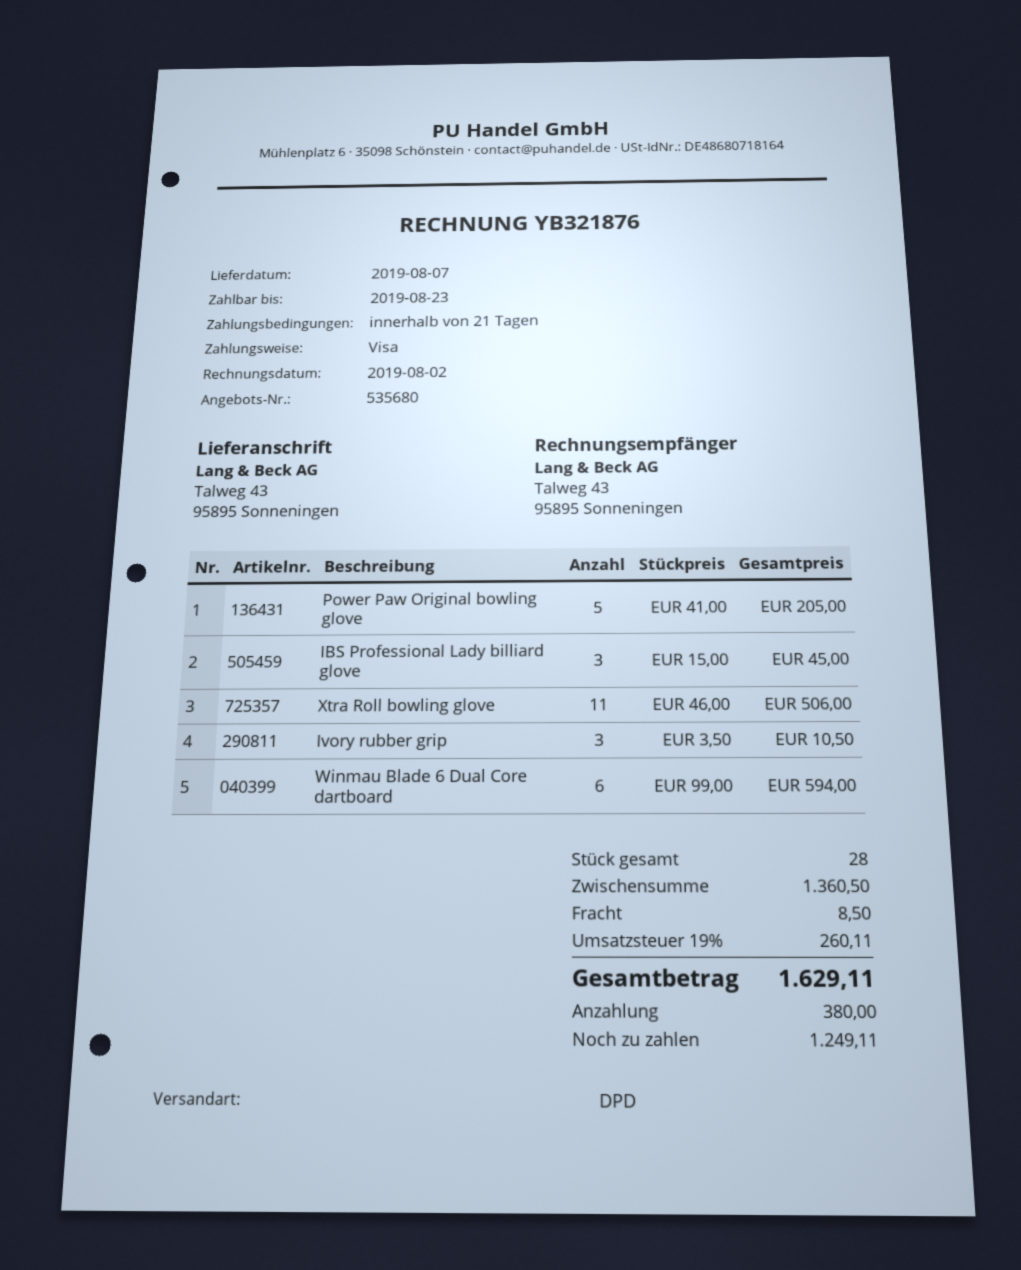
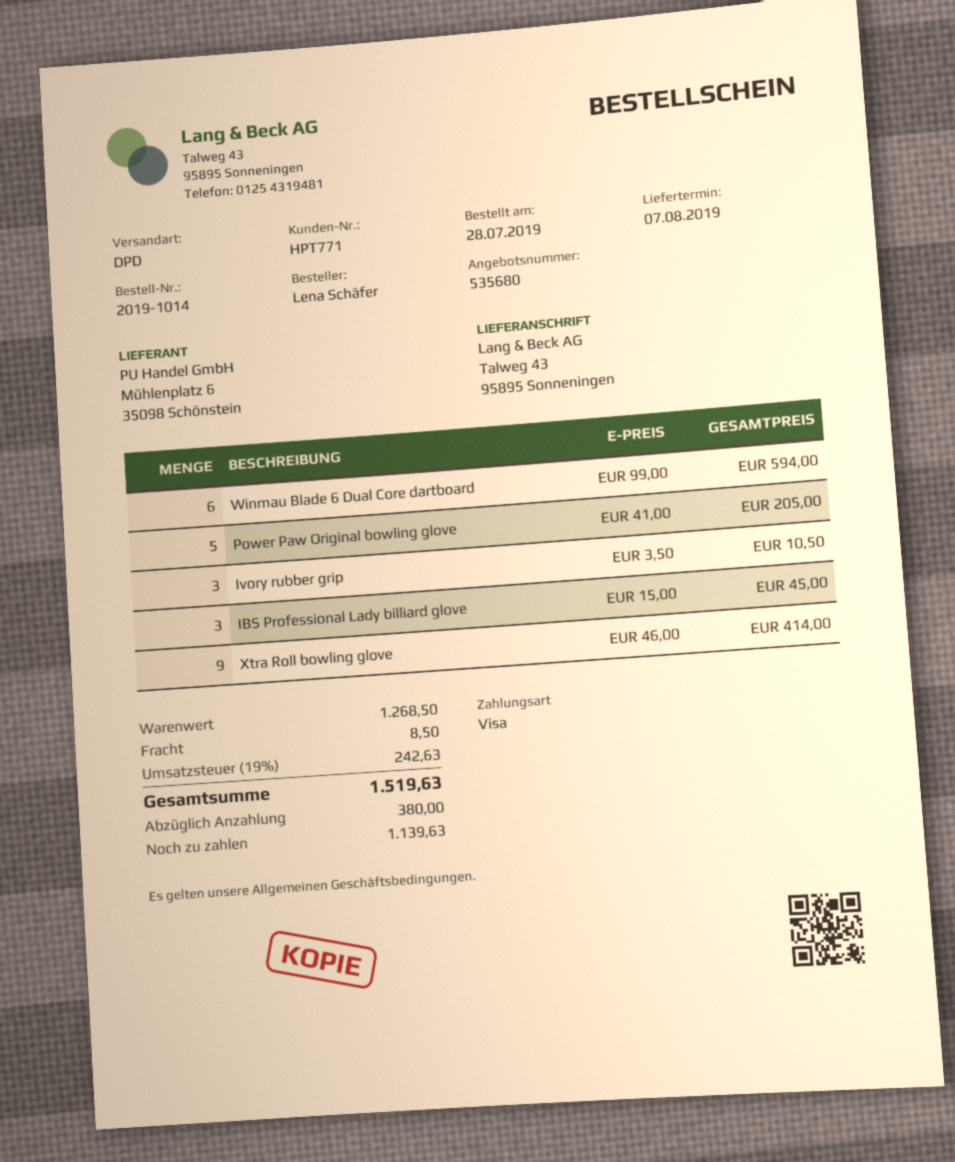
Xtra Roll bowling glove: 11 x 46.00 = 506.00 -> 9 x 46.00 = 414.00
subtotal: 1360.50 -> 1268.50
tax: 19% = 260.11 -> 19% = 242.63
total: 1629.11 -> 1519.63
balance: 1249.11 -> 1139.63

